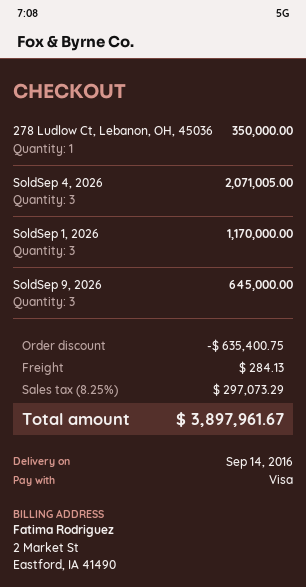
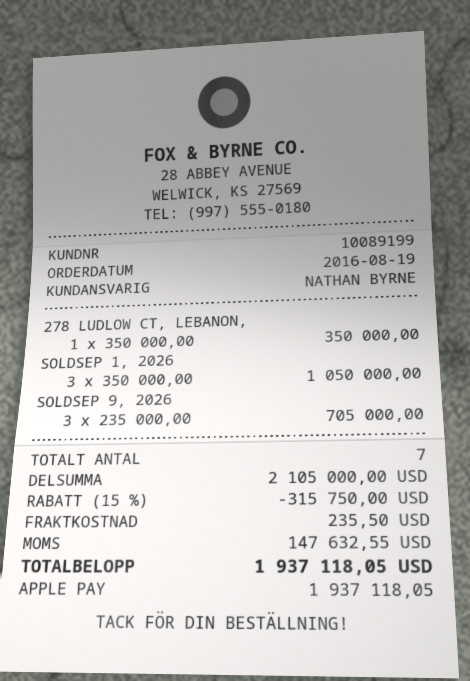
payment method: Visa -> Apple Pay
SoldSep 4, 2026: 3 for 2071005.00 -> none
SoldSep 1, 2026: 3 for 1170000.00 -> 3 for 1050000.00
SoldSep 9, 2026: 3 for 645000.00 -> 3 for 705000.00
discount: 635400.75 -> 315750.00
shipping: 284.13 -> 235.50
tax: 297073.29 -> 147632.55
total: 3897961.67 -> 1937118.05

